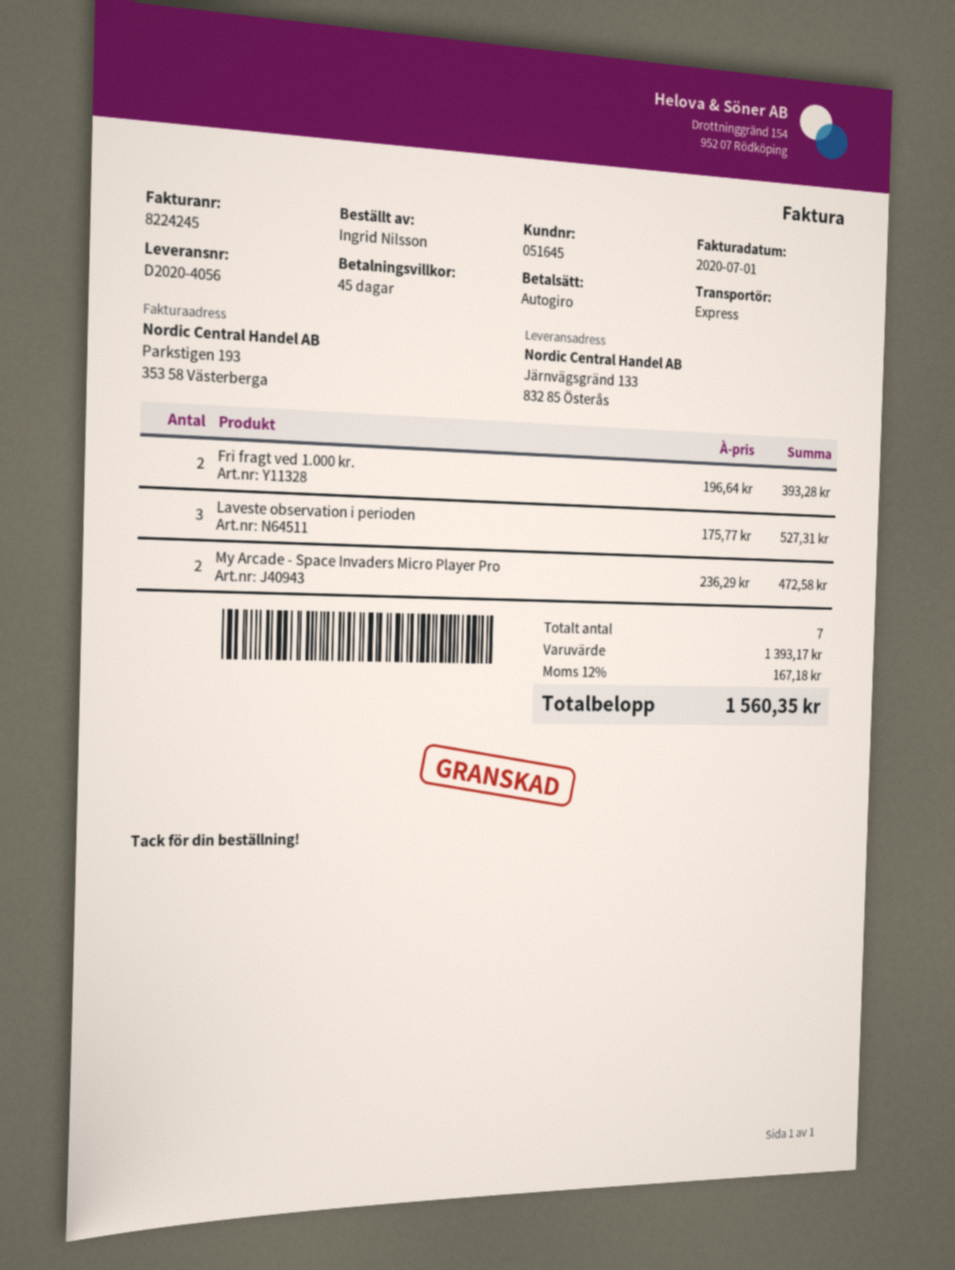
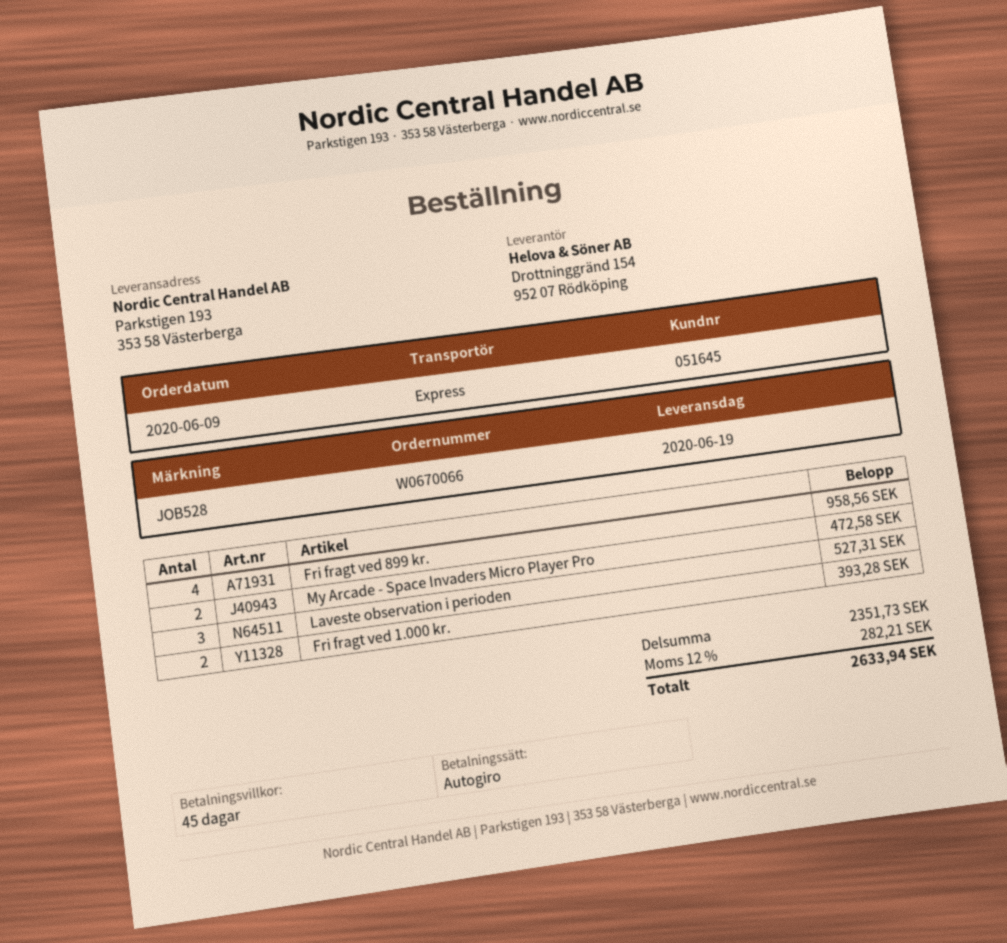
ship to: Järnvägsgränd 133, 832 85 Österås -> Parkstigen 193, 353 58 Västerberga
Fri fragt ved 899 kr.: none -> 4 for 958.56
subtotal: 1393.17 -> 2351.73
tax: 12% = 167.18 -> 12% = 282.21
total: 1560.35 -> 2633.94

